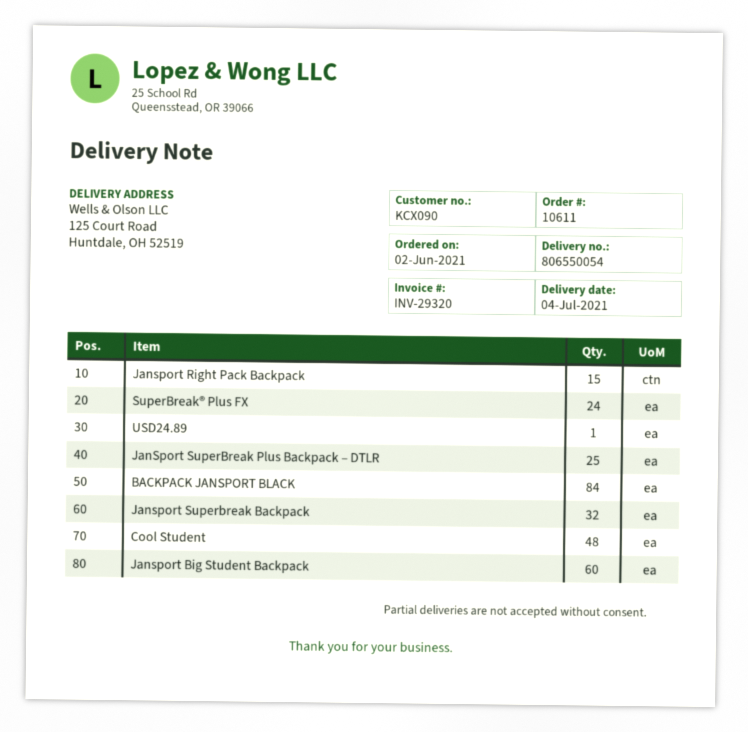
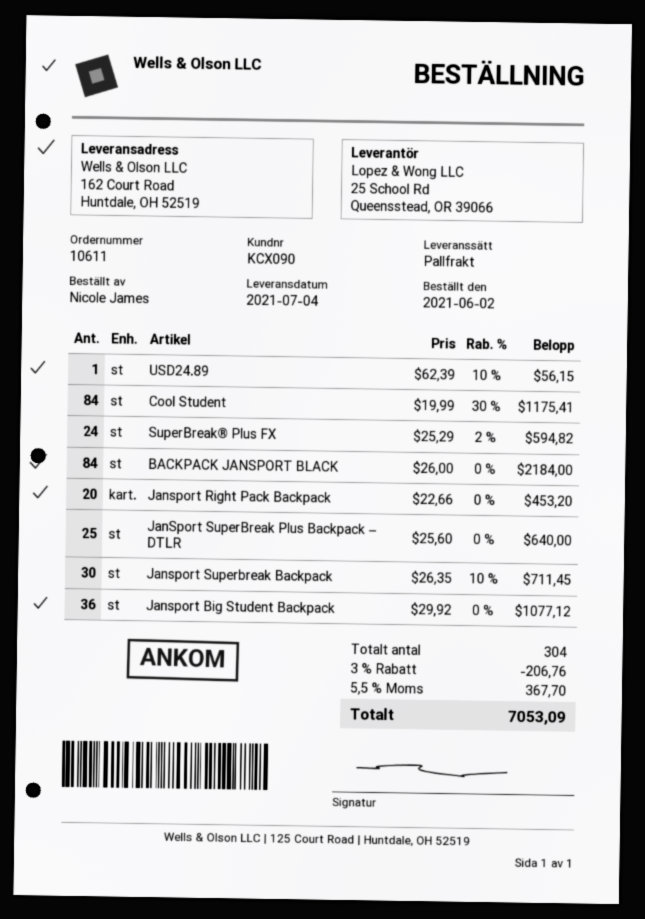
ship to: 125 Court Road, Huntdale, OH 52519 -> 162 Court Road, Huntdale, OH 52519
Jansport Right Pack Backpack: 15 -> 20
Jansport Superbreak Backpack: 32 -> 30
Cool Student: 48 -> 84
Jansport Big Student Backpack: 60 -> 36

